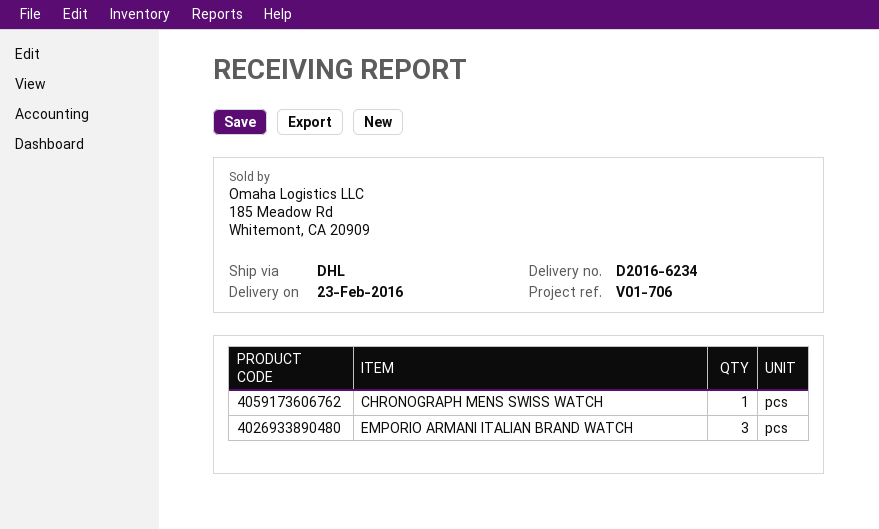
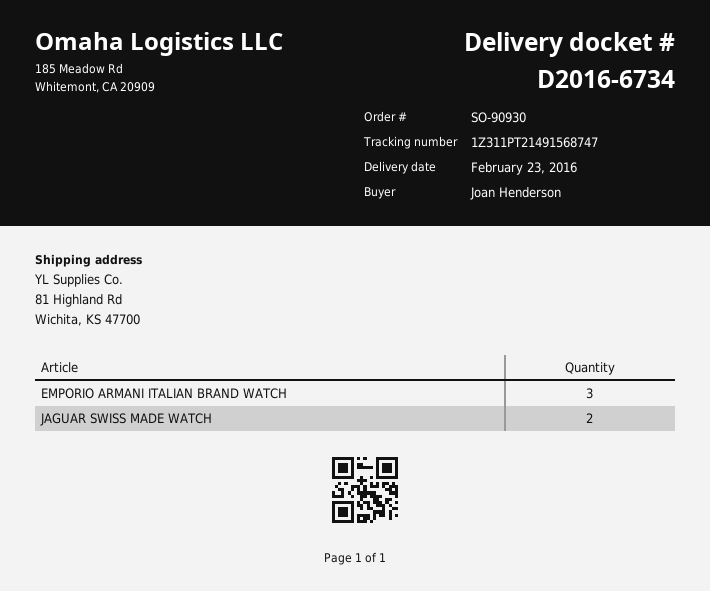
delivery note number: D2016-6234 -> D2016-6734
CHRONOGRAPH MENS SWISS WATCH: 1 -> none
JAGUAR SWISS MADE WATCH: none -> 2

